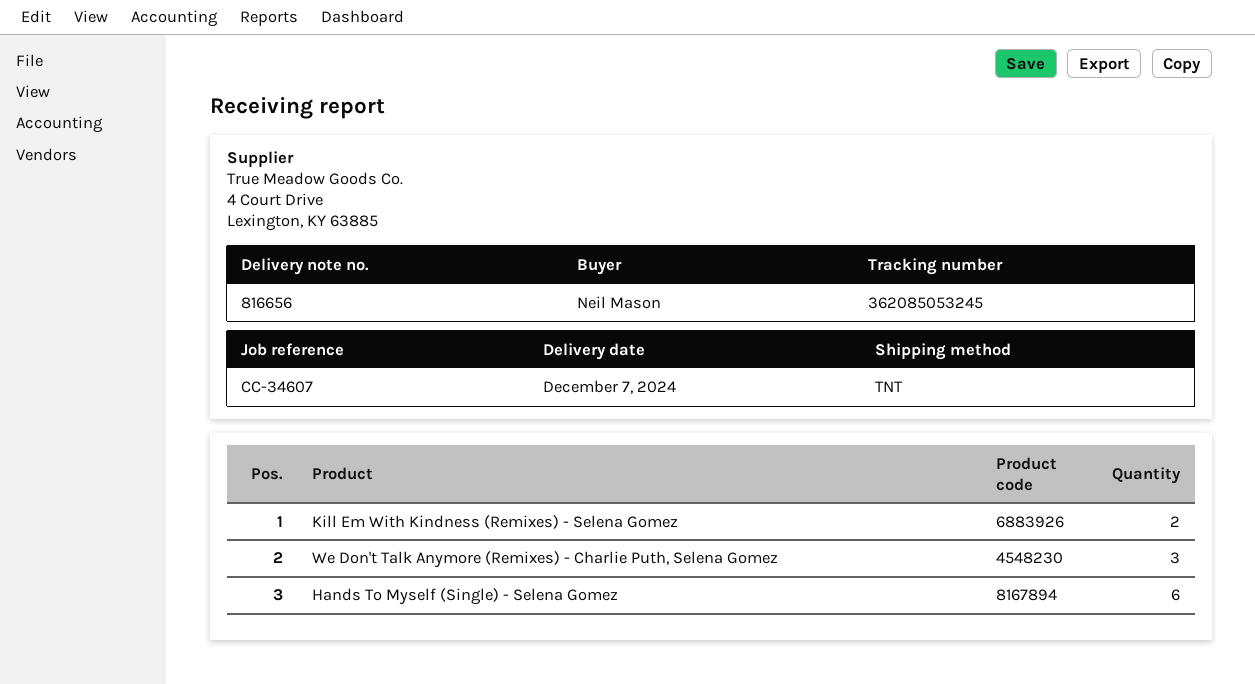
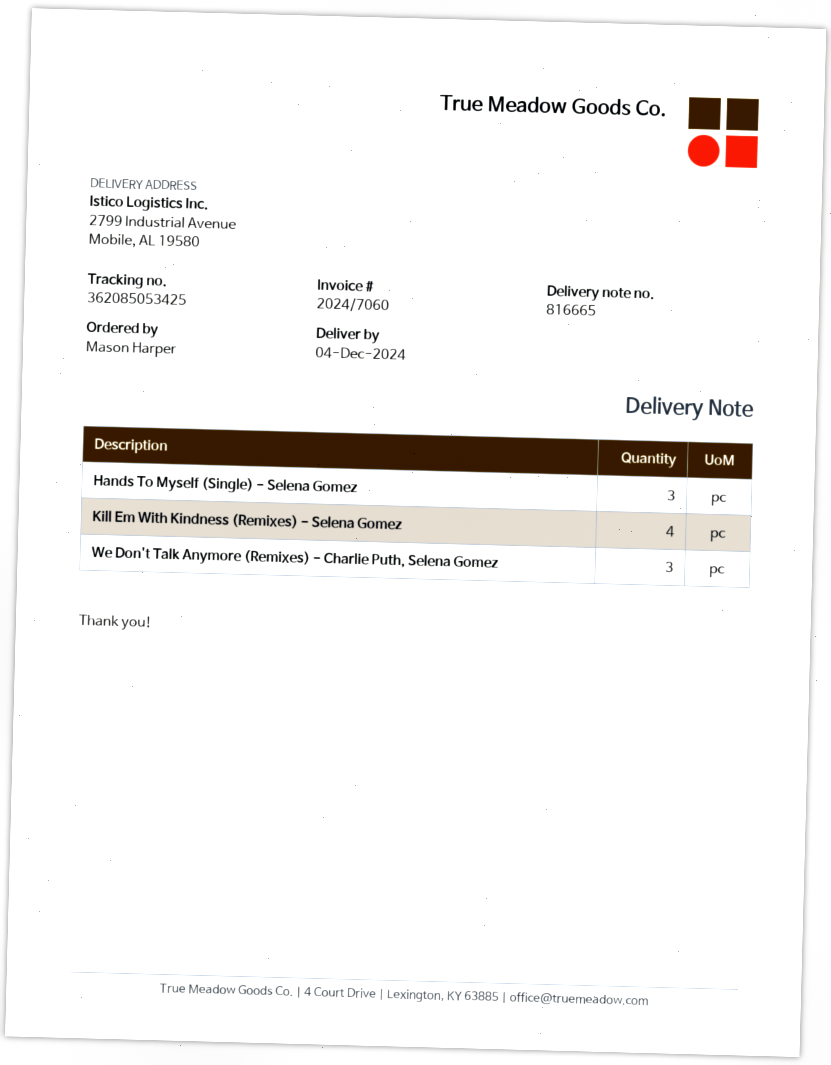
delivery note number: 816656 -> 816665
delivery date: 2024-12-07 -> 2024-12-04
ordered by: Neil Mason -> Mason Harper
tracking number: 362085053245 -> 362085053425
Kill Em With Kindness (Remixes) - Selena Gomez: 2 -> 4
Hands To Myself (Single) - Selena Gomez: 6 -> 3

